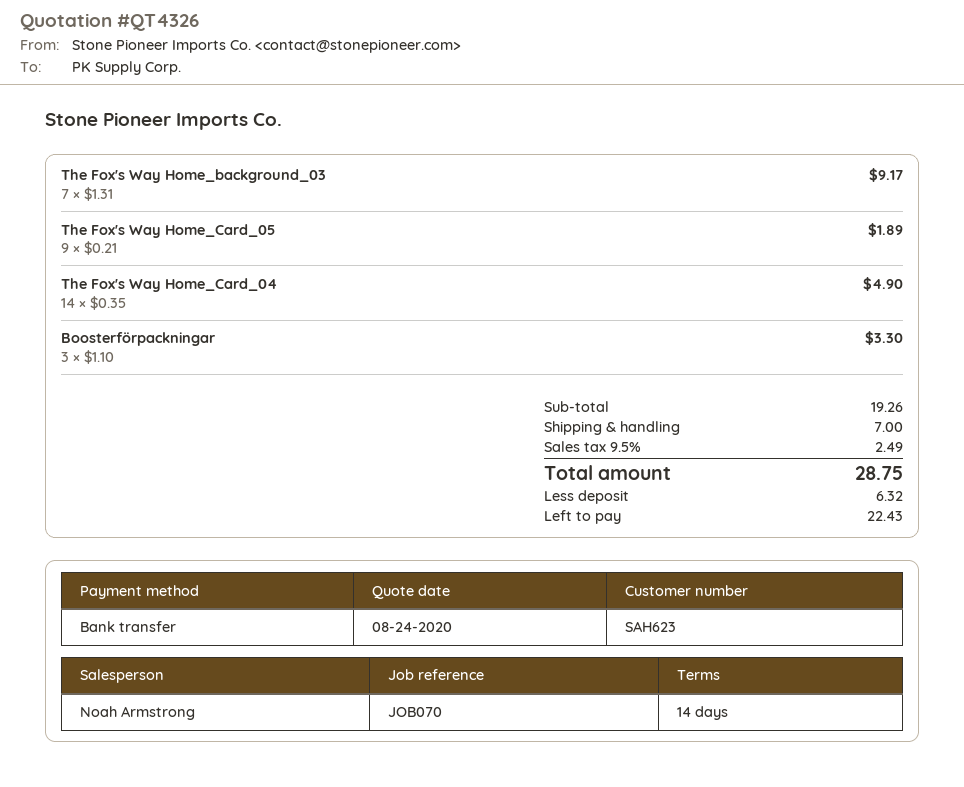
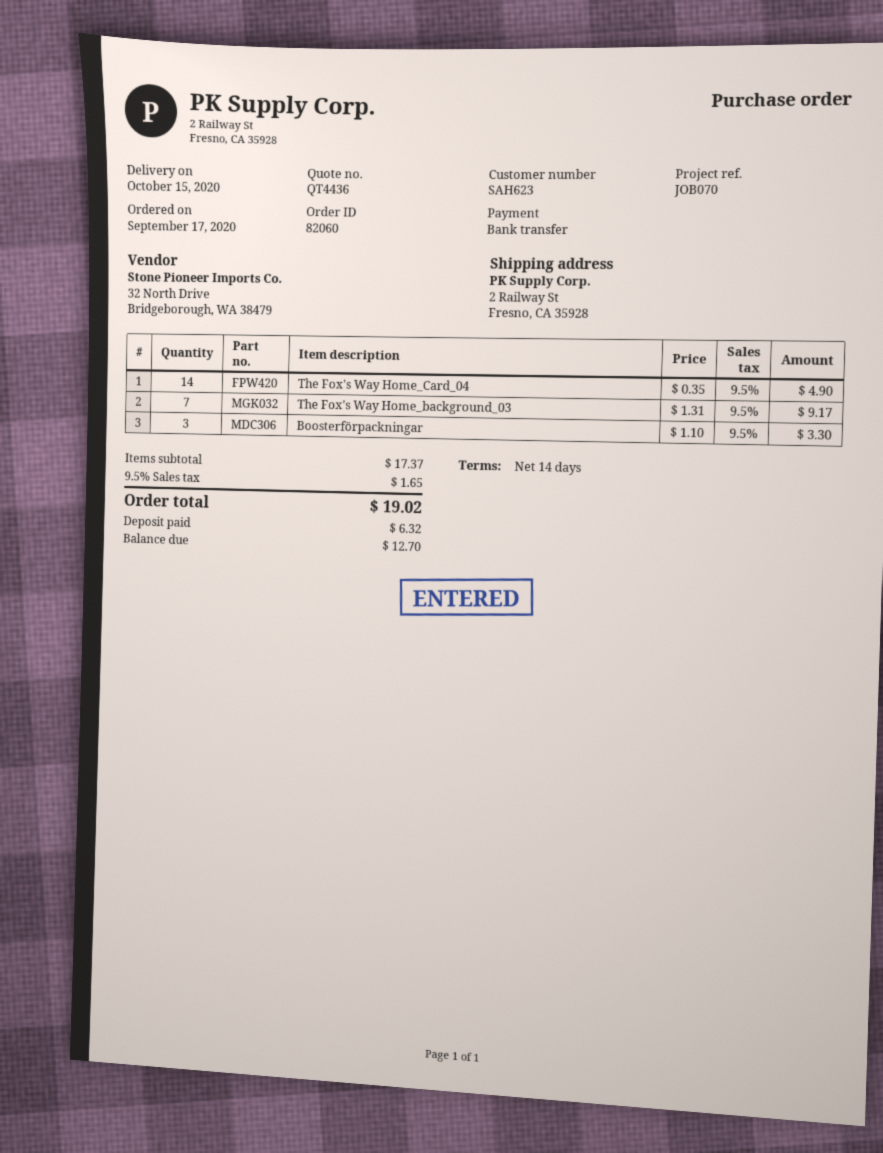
quote number: QT4326 -> QT4436
The Fox's Way Home_Card_05: 9 x 0.21 = 1.89 -> none
subtotal: 19.26 -> 17.37
shipping: 7.00 -> none
tax: 9.5% = 2.49 -> 9.5% = 1.65
total: 28.75 -> 19.02
balance: 22.43 -> 12.70

